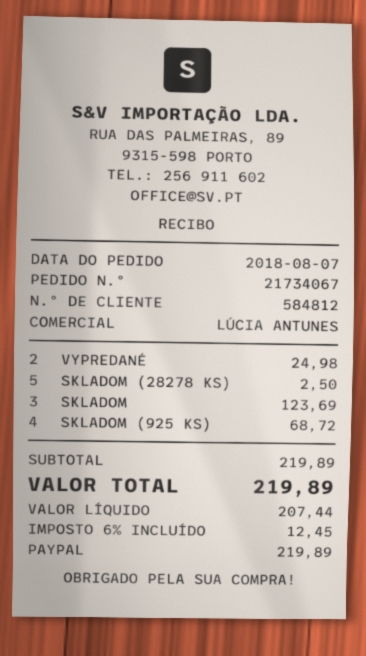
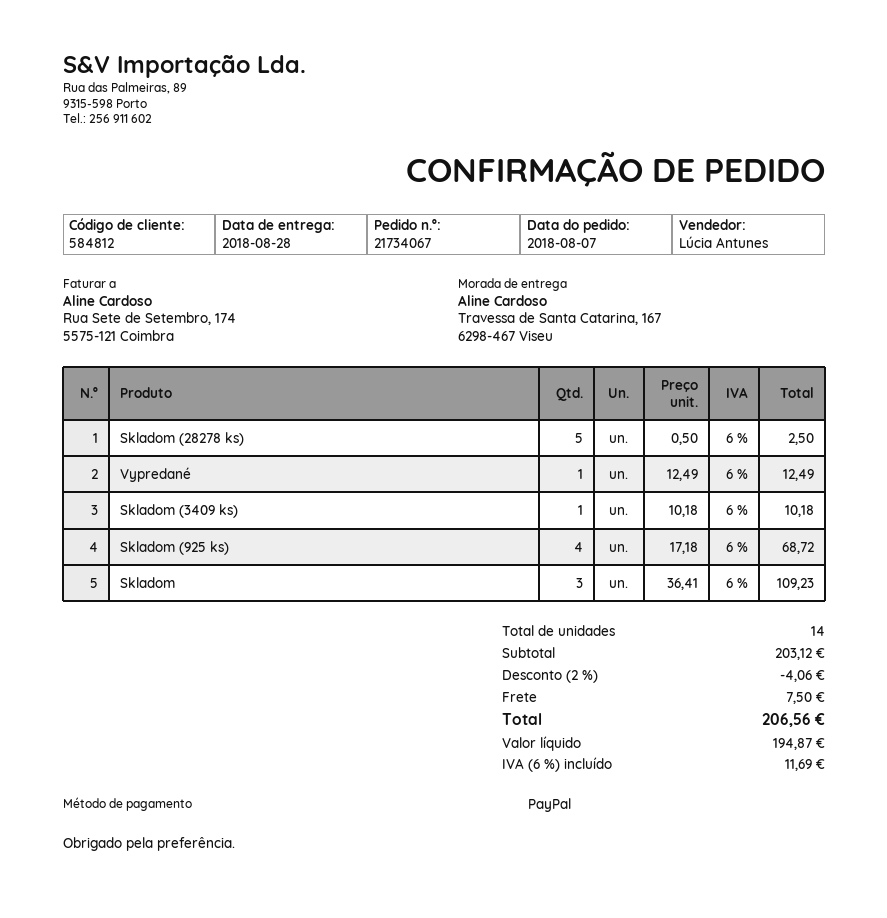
VYPREDANÉ: 2 for 24.98 -> 1 for 12.49
SKLADOM: 3 for 123.69 -> 3 for 109.23
Skladom (3409 ks): none -> 1 for 10.18
subtotal: 219.89 -> 203.12
discount: none -> 2% = 4.06
shipping: none -> 7.50
net: 207.44 -> 194.87
tax: 6% = 12.45 -> 6% = 11.69
total: 219.89 -> 206.56

